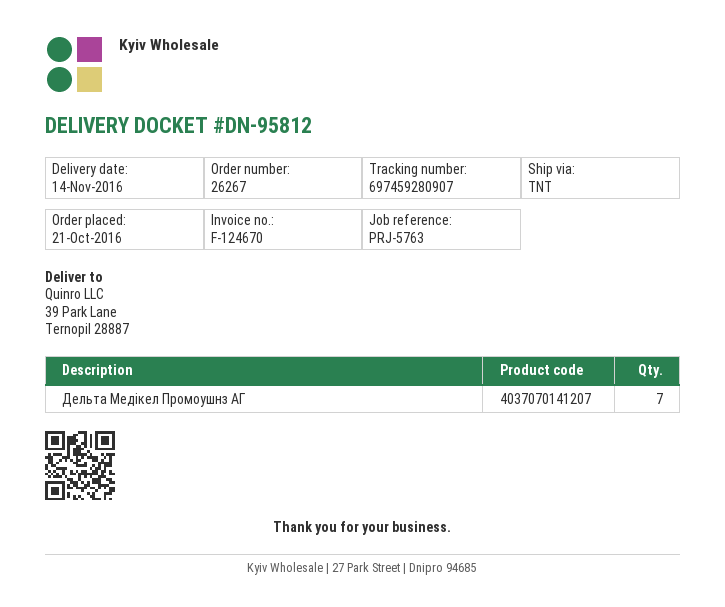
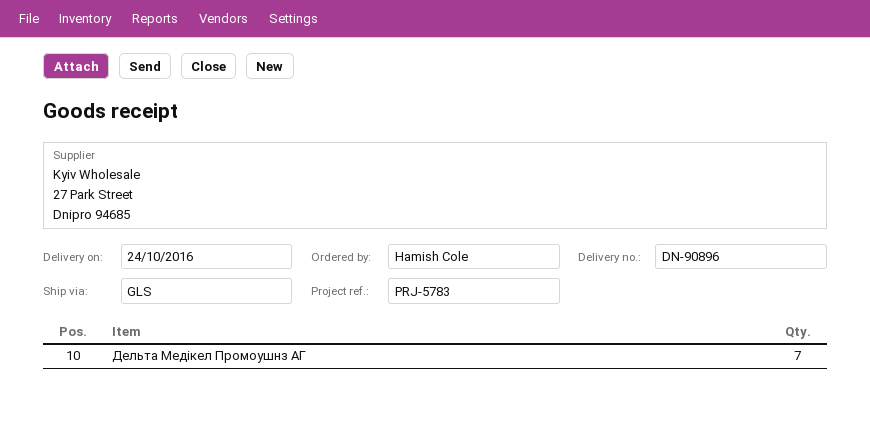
delivery note number: DN-95812 -> DN-90896
delivery date: 2016-11-14 -> 2016-10-24
reference: PRJ-5763 -> PRJ-5783
shipping method: TNT -> GLS

